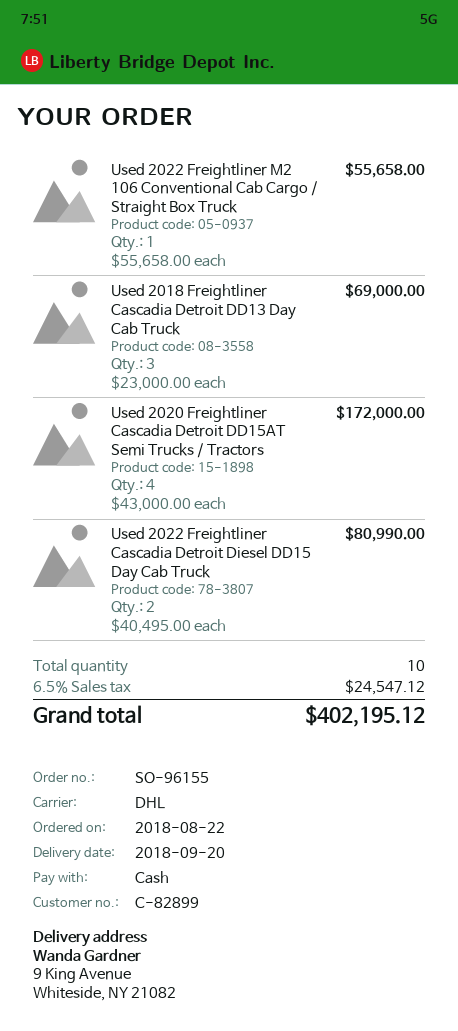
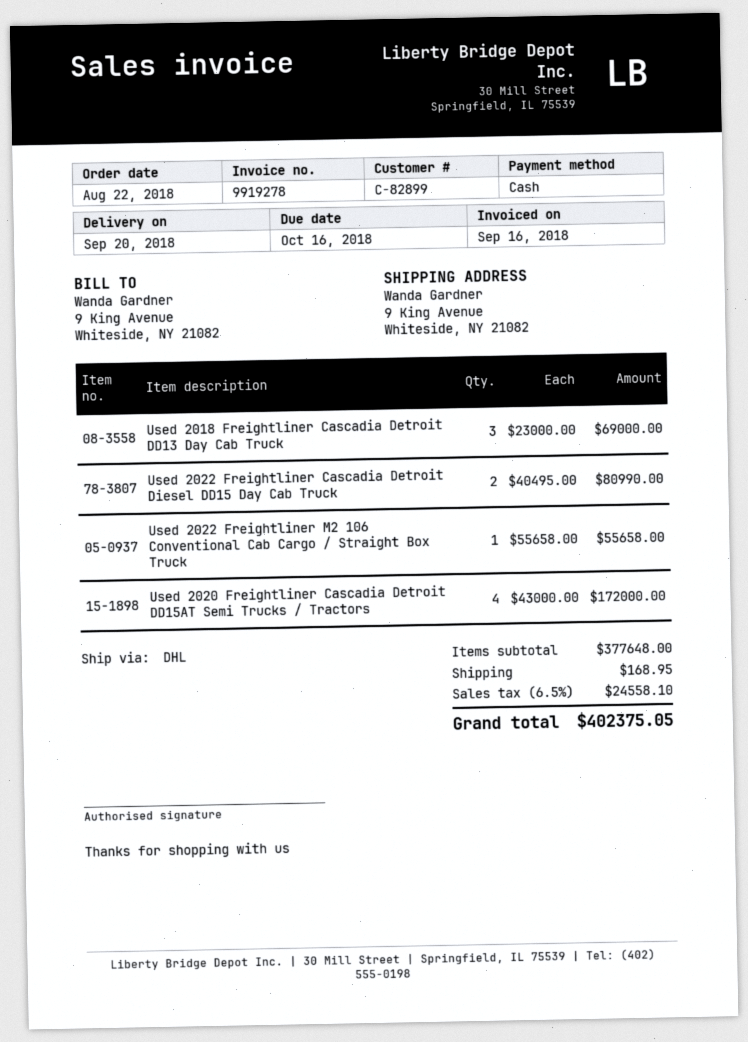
shipping: none -> 168.95
tax: 6.5% = 24547.12 -> 6.5% = 24558.10
total: 402195.12 -> 402375.05

